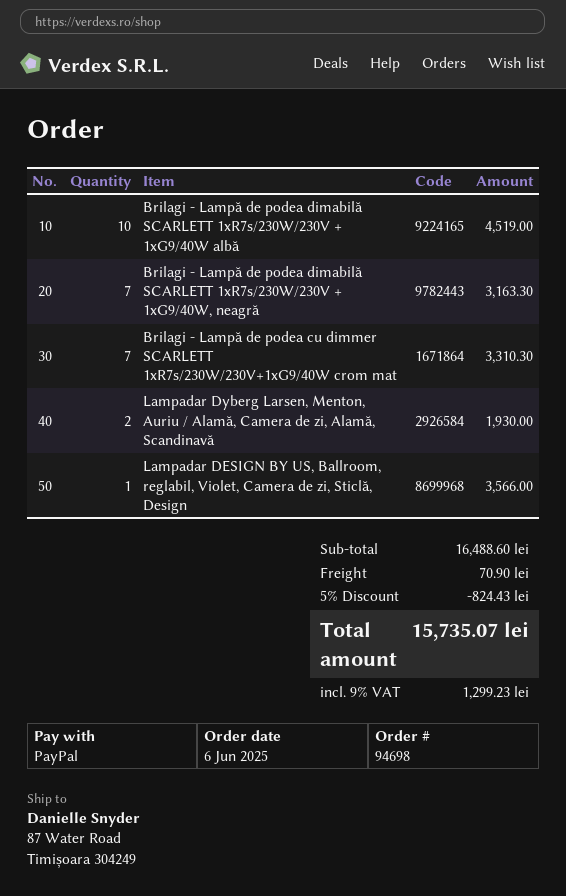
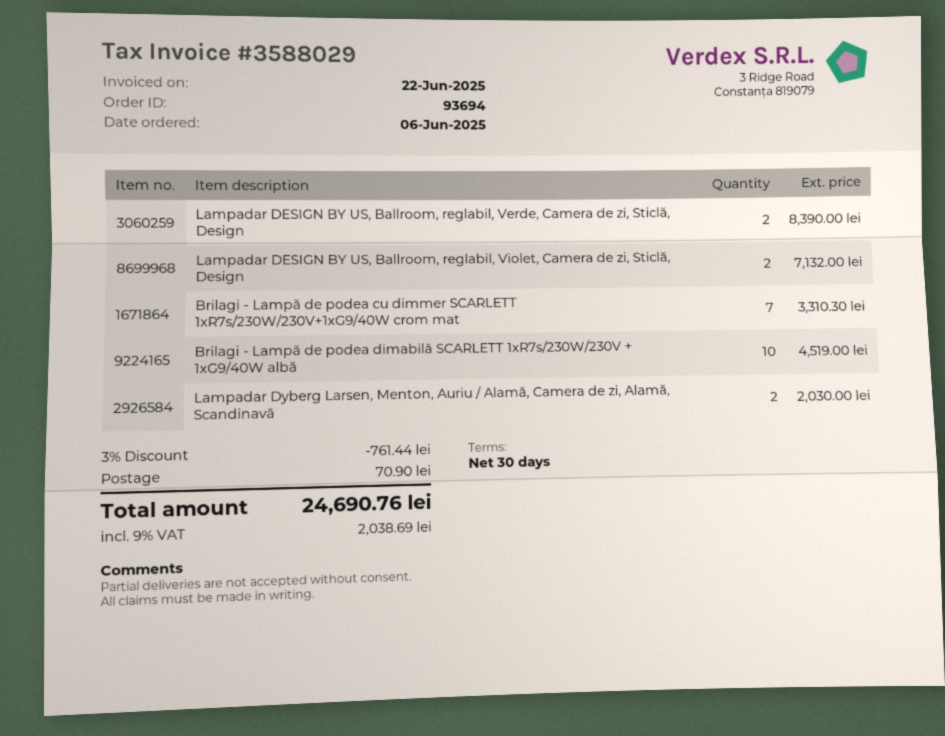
order number: 94698 -> 93694
Brilagi - Lampă de podea dimabilă SCARLETT 1xR7s/230W/230V + 1xG9/40W, neagră: 7 for 3163.30 -> none
Lampadar Dyberg Larsen, Menton, Auriu / Alamă, Camera de zi, Alamă, Scandinavă: 2 for 1930.00 -> 2 for 2030.00
Lampadar DESIGN BY US, Ballroom, reglabil, Violet, Camera de zi, Sticlă, Design: 1 for 3566.00 -> 2 for 7132.00
Lampadar DESIGN BY US, Ballroom, reglabil, Verde, Camera de zi, Sticlă, Design: none -> 2 for 8390.00
discount: 5% = 824.43 -> 3% = 761.44
tax: 9% = 1299.23 -> 9% = 2038.69
total: 15735.07 -> 24690.76

